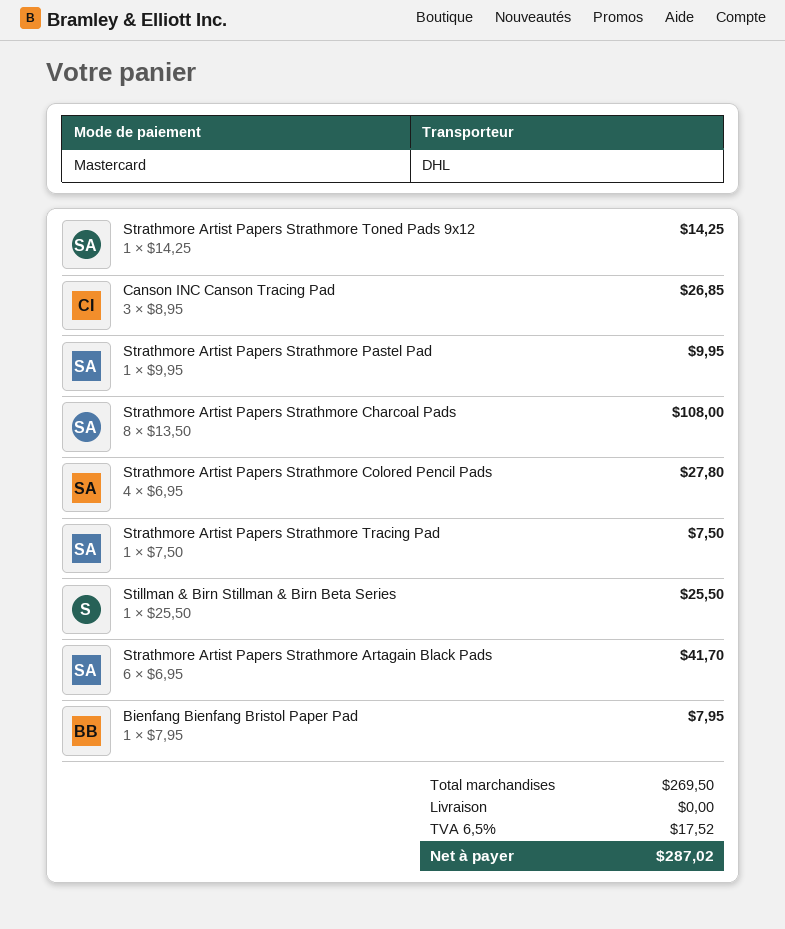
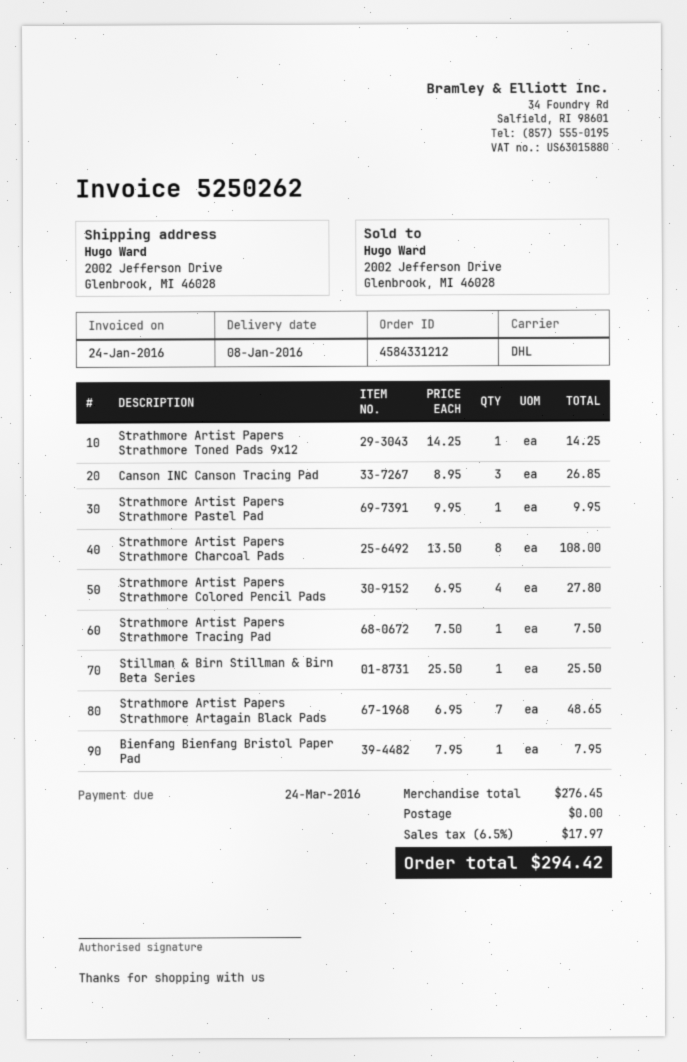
Strathmore Artist Papers Strathmore Artagain Black Pads: 6 x 6.95 = 41.70 -> 7 x 6.95 = 48.65
subtotal: 269.50 -> 276.45
tax: 6.5% = 17.52 -> 6.5% = 17.97
total: 287.02 -> 294.42

